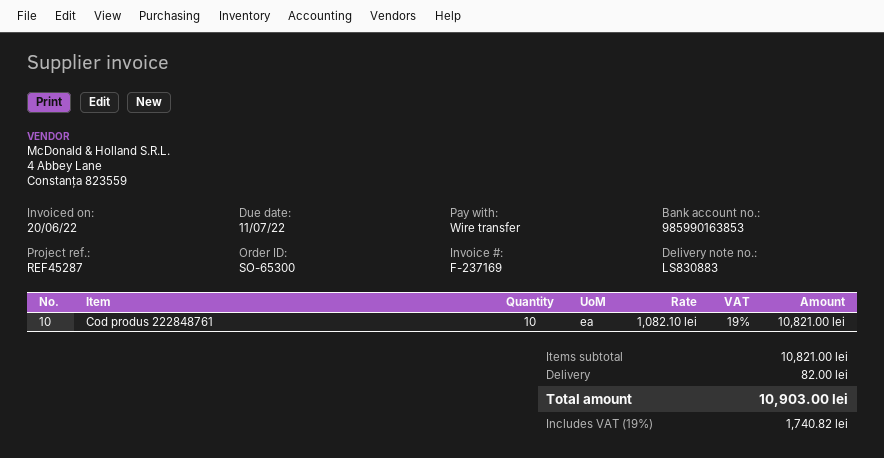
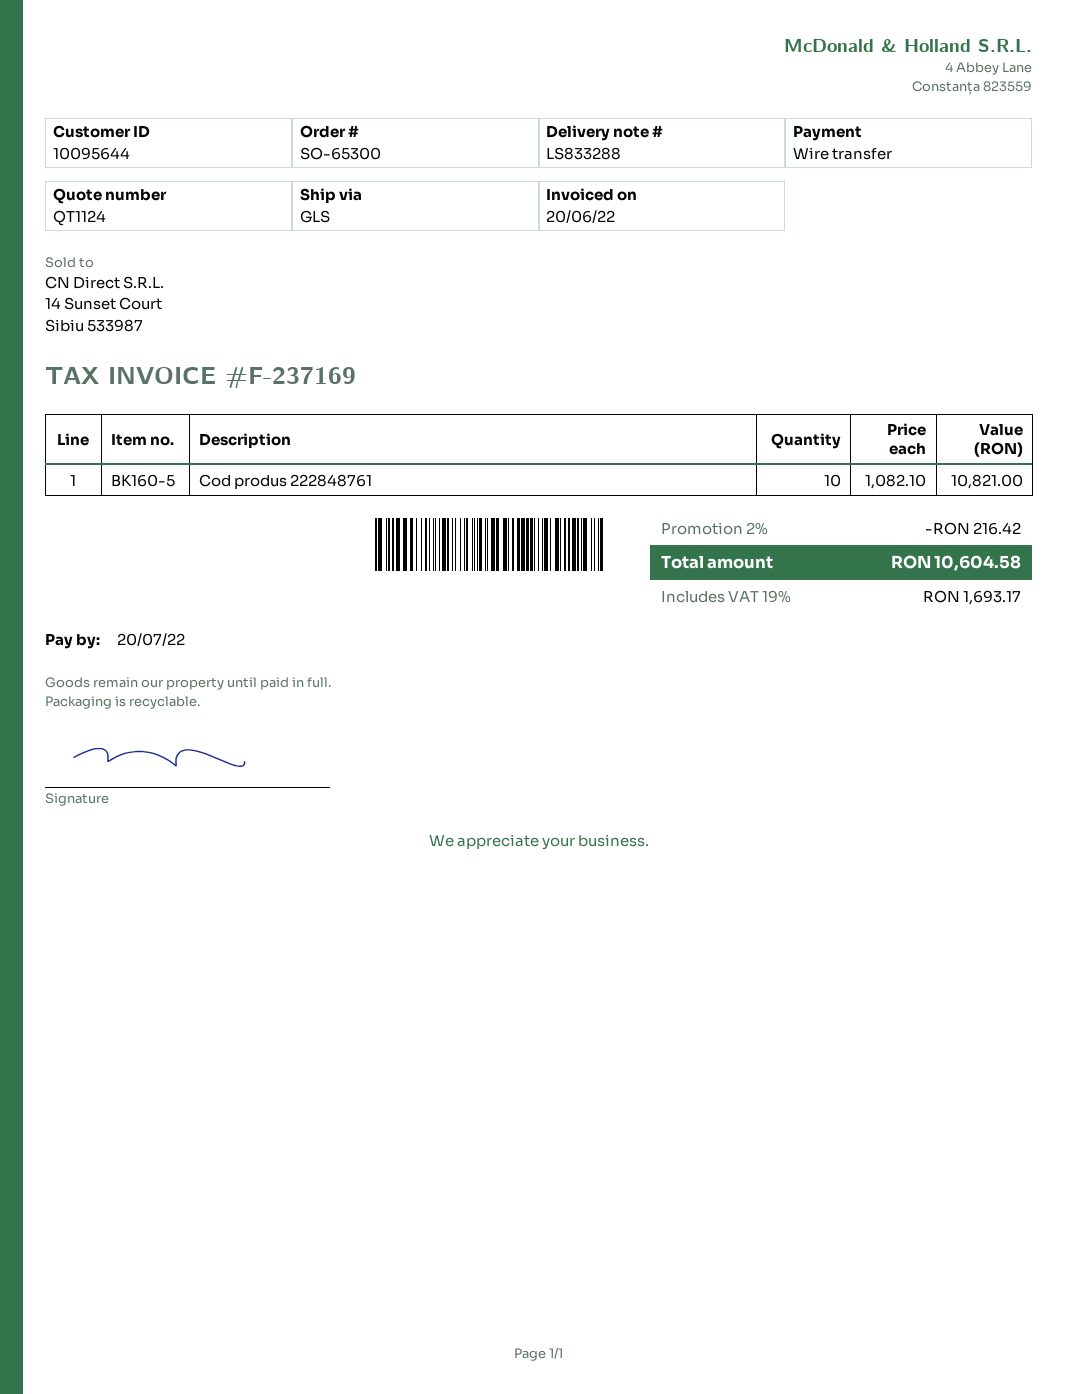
delivery note number: LS830883 -> LS833288
due date: 2022-07-11 -> 2022-07-20
discount: none -> 2% = 216.42
shipping: 82.00 -> none
tax: 19% = 1740.82 -> 19% = 1693.17
total: 10903.00 -> 10604.58

